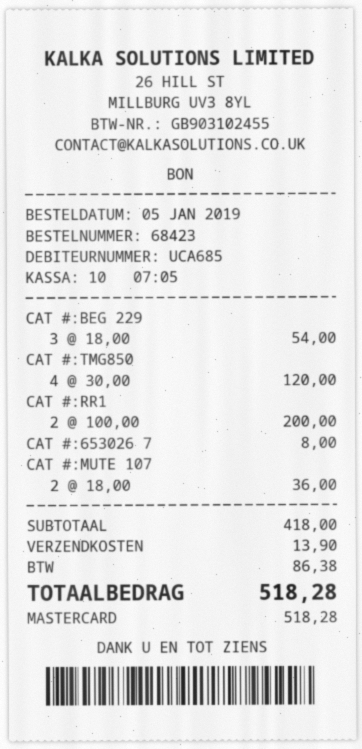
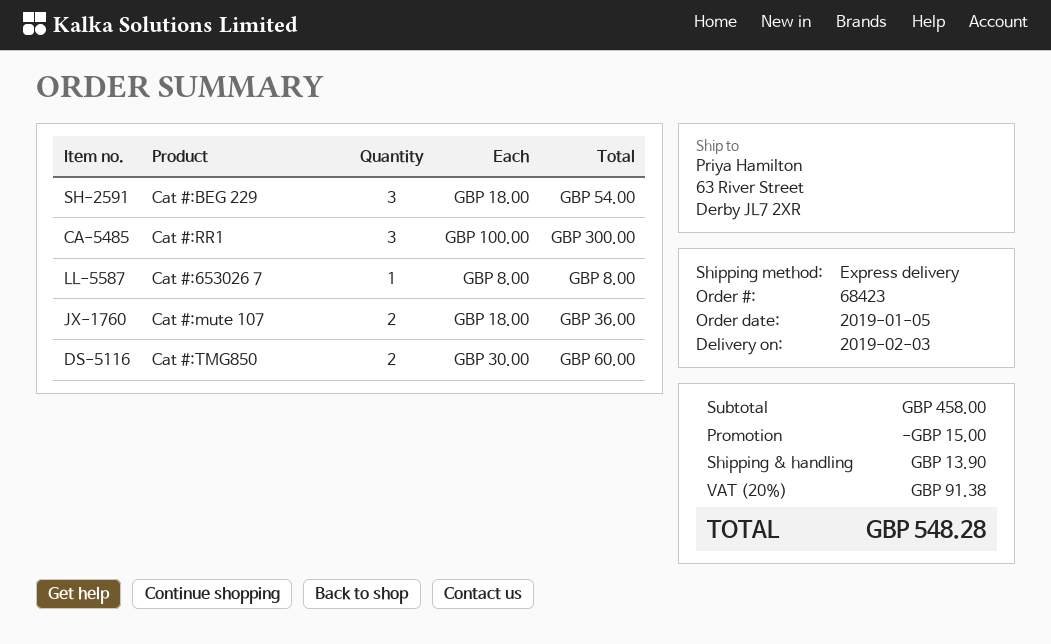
CAT #:TMG850: 4 x 30.00 = 120.00 -> 2 x 30.00 = 60.00
CAT #:RR1: 2 x 100.00 = 200.00 -> 3 x 100.00 = 300.00
subtotal: 418.00 -> 458.00
discount: none -> 15.00
tax: 86.38 -> 91.38
total: 518.28 -> 548.28

